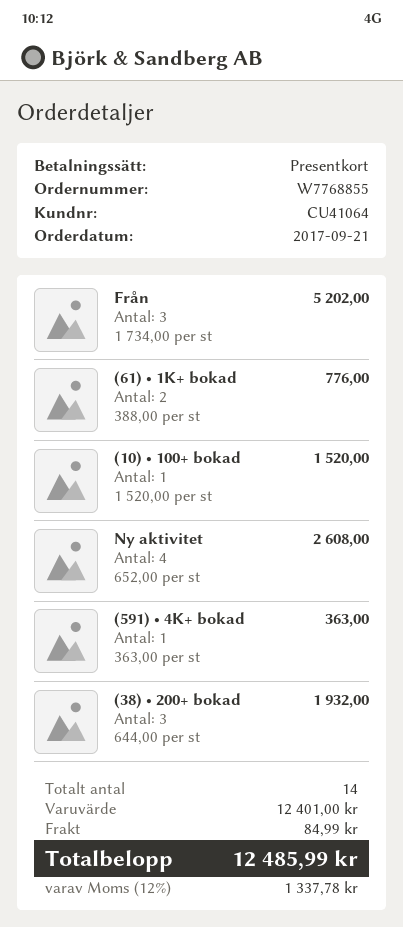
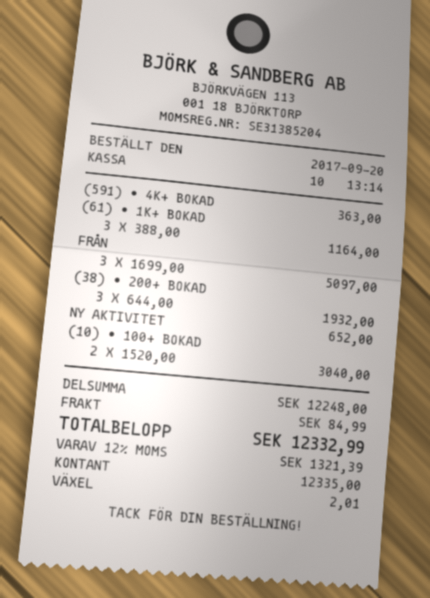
order date: 2017-09-21 -> 2017-09-20
payment method: gift card -> cash
Från: 3 x 1734.00 = 5202.00 -> 3 x 1699.00 = 5097.00
(61) • 1K+ bokad: 2 x 388.00 = 776.00 -> 3 x 388.00 = 1164.00
(10) • 100+ bokad: 1 x 1520.00 = 1520.00 -> 2 x 1520.00 = 3040.00
Ny aktivitet: 4 x 652.00 = 2608.00 -> 1 x 652.00 = 652.00
subtotal: 12401.00 -> 12248.00
tax: 12% = 1337.78 -> 12% = 1321.39
total: 12485.99 -> 12332.99

